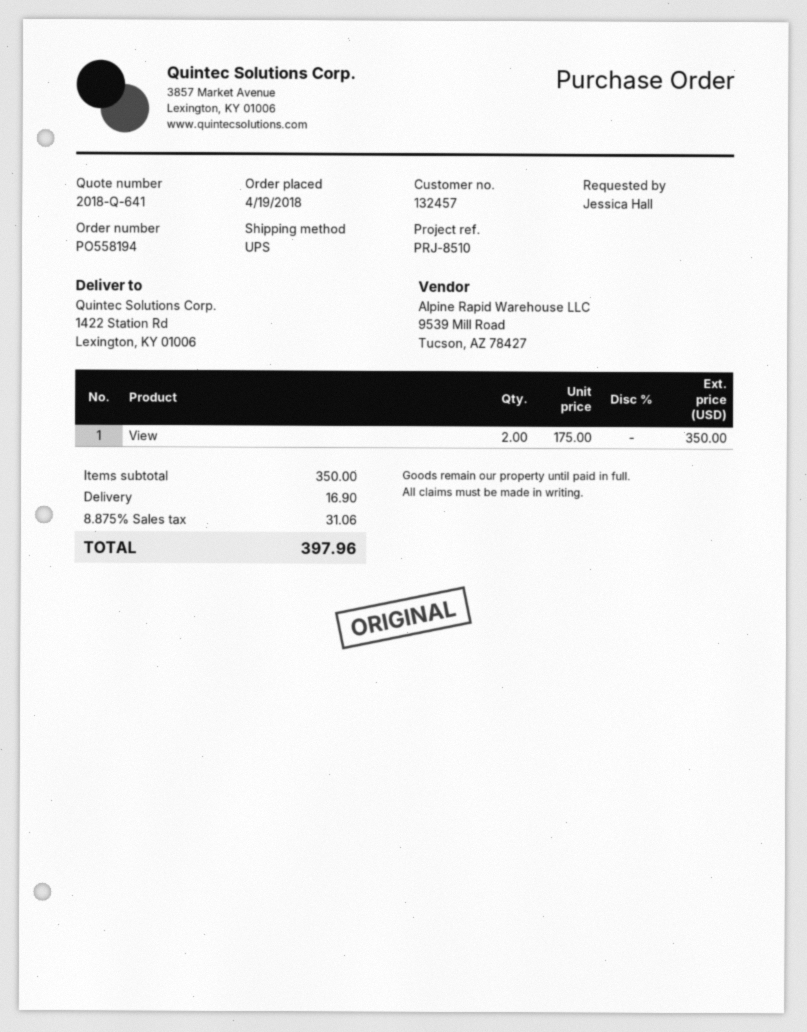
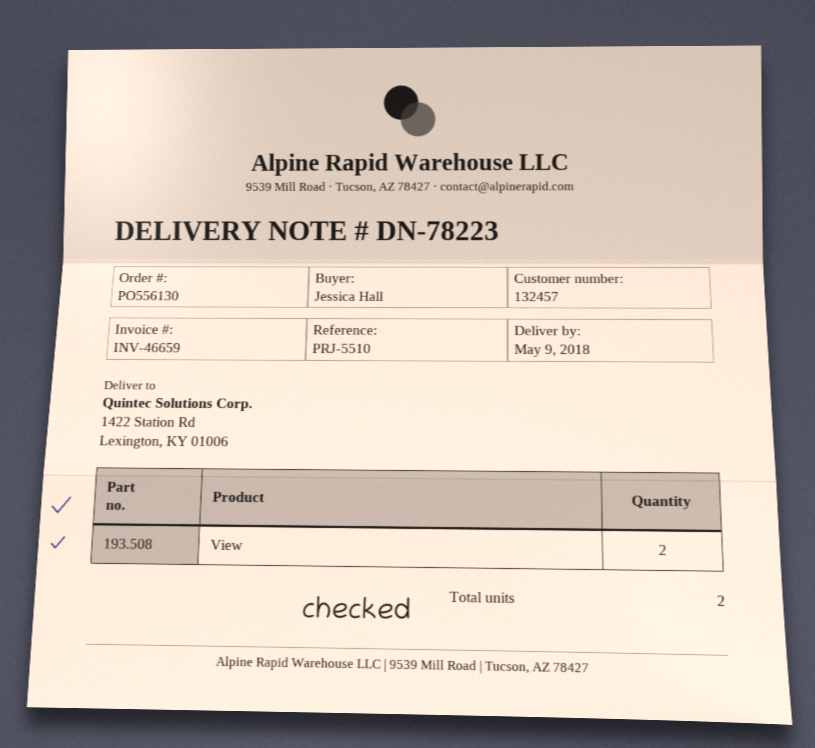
order number: PO558194 -> PO556130
reference: PRJ-8510 -> PRJ-5510

